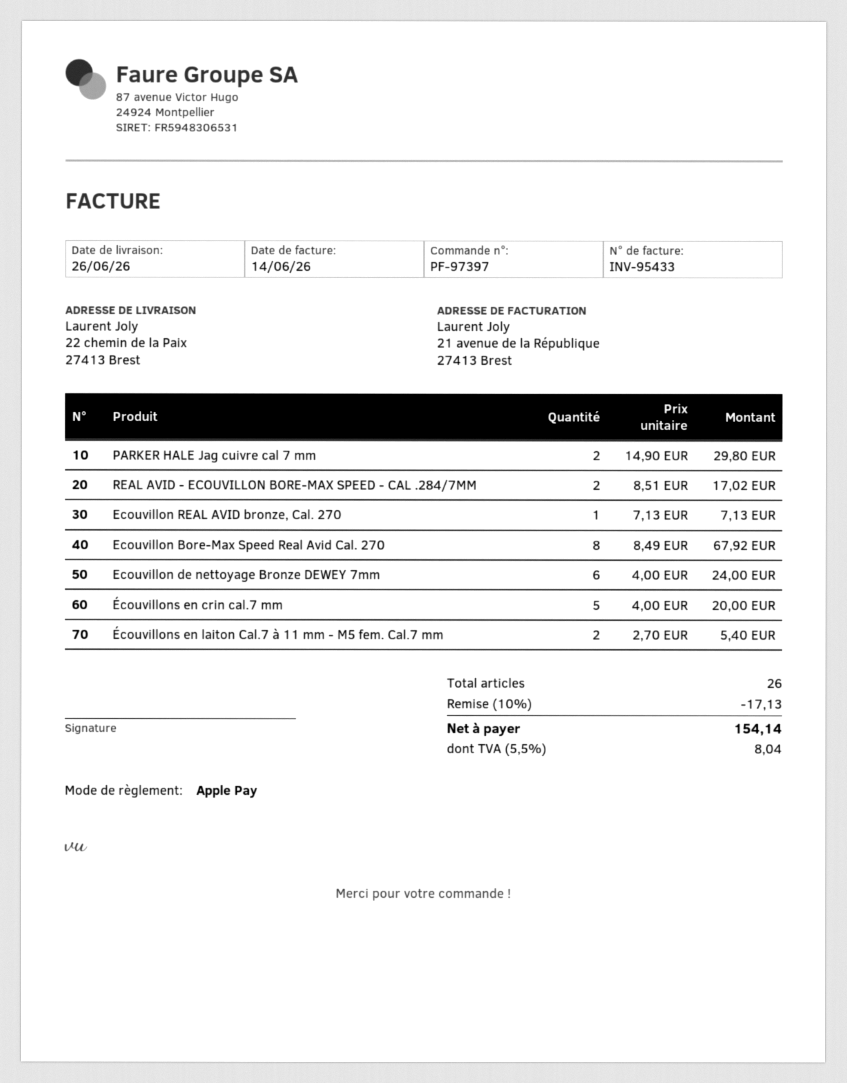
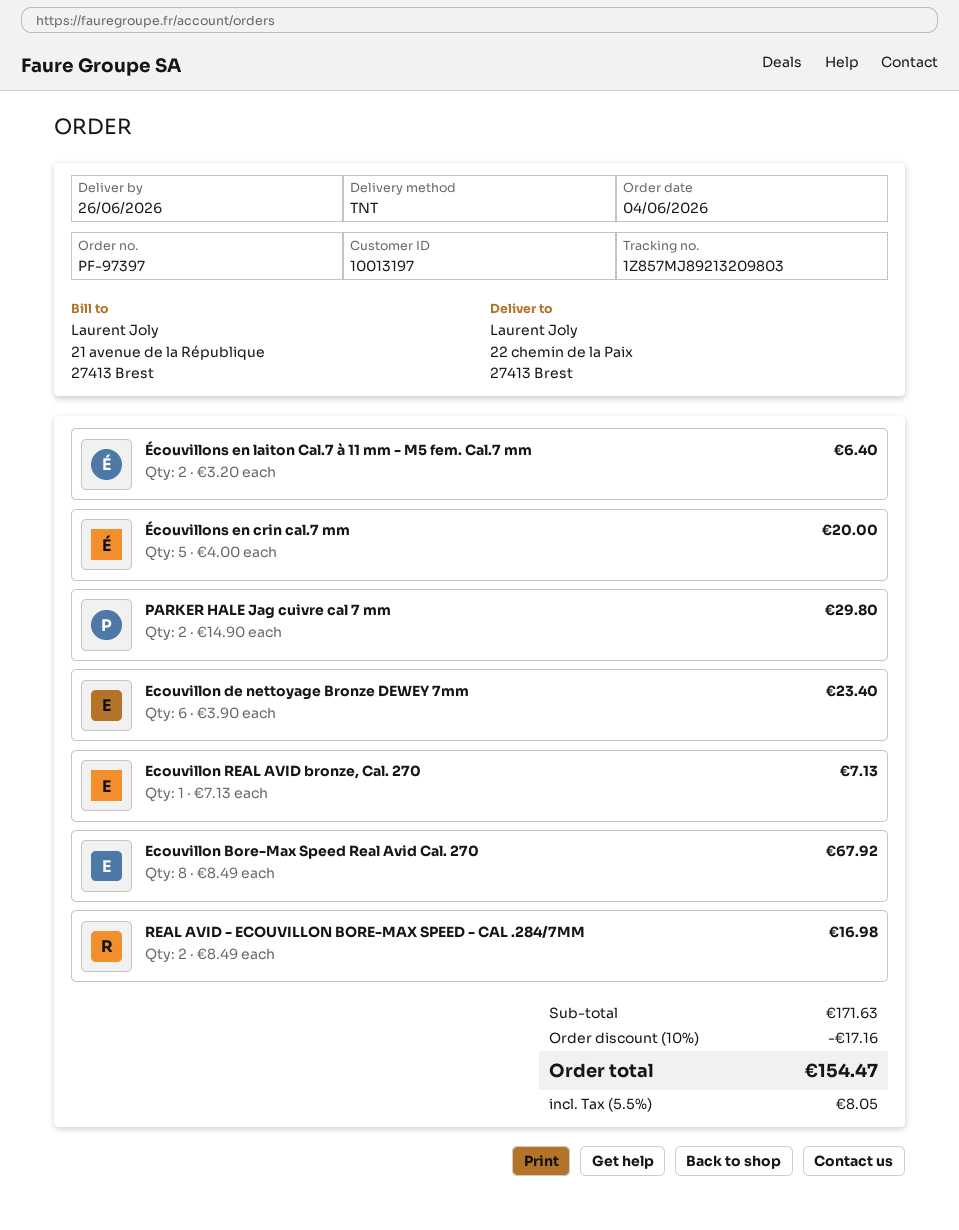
REAL AVID - ECOUVILLON BORE-MAX SPEED - CAL .284/7MM: 2 x 8.51 = 17.02 -> 2 x 8.49 = 16.98
Ecouvillon de nettoyage Bronze DEWEY 7mm: 6 x 4.00 = 24.00 -> 6 x 3.90 = 23.40
Écouvillons en laiton Cal.7 à 11 mm - M5 fem. Cal.7 mm: 2 x 2.70 = 5.40 -> 2 x 3.20 = 6.40
discount: 10% = 17.13 -> 10% = 17.16
tax: 5.5% = 8.04 -> 5.5% = 8.05
total: 154.14 -> 154.47

